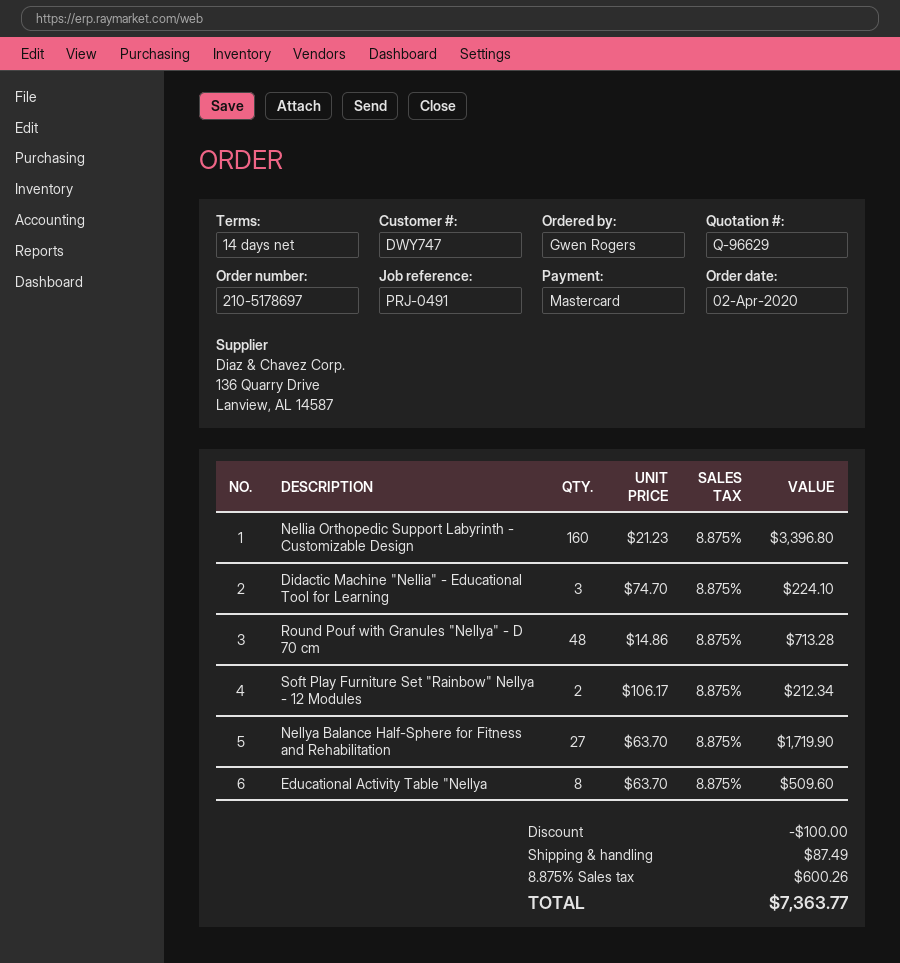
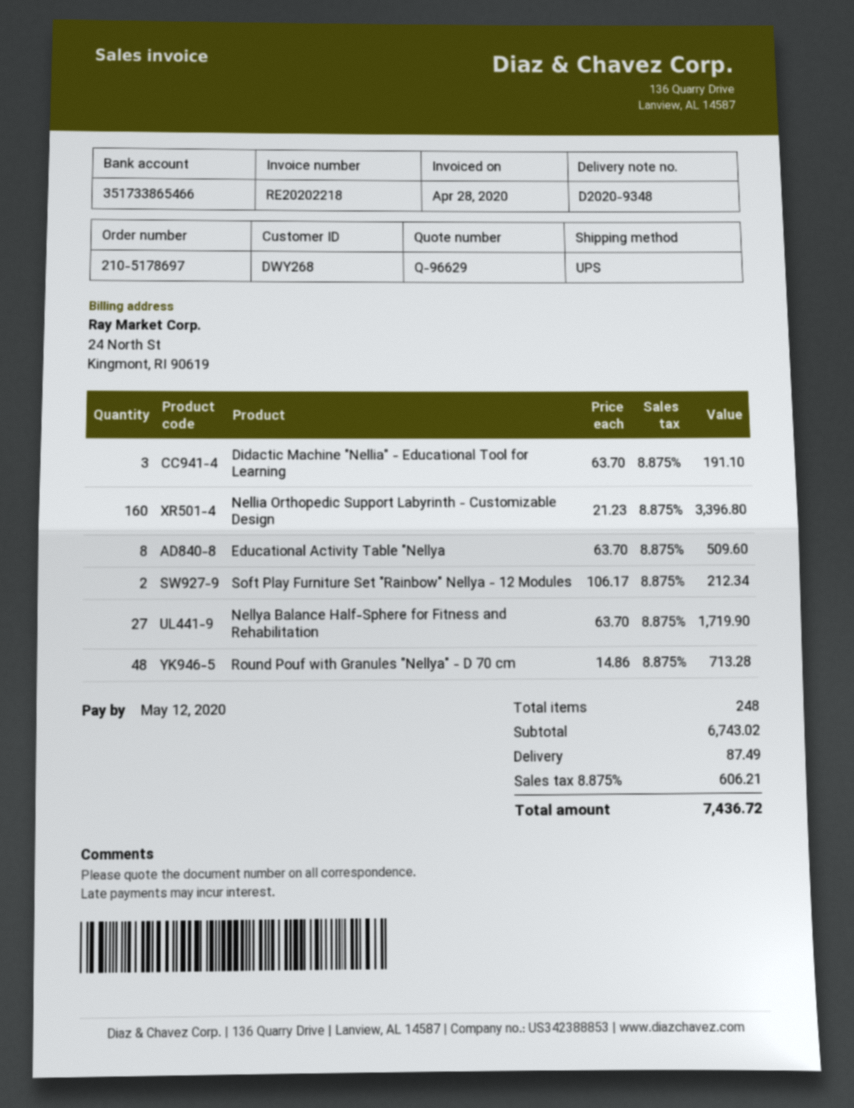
customer number: DWY747 -> DWY268
Didactic Machine "Nellia" - Educational Tool for Learning: 3 x 74.70 = 224.10 -> 3 x 63.70 = 191.10
discount: 100.00 -> none
tax: 8.875% = 600.26 -> 8.875% = 606.21
total: 7363.77 -> 7436.72

